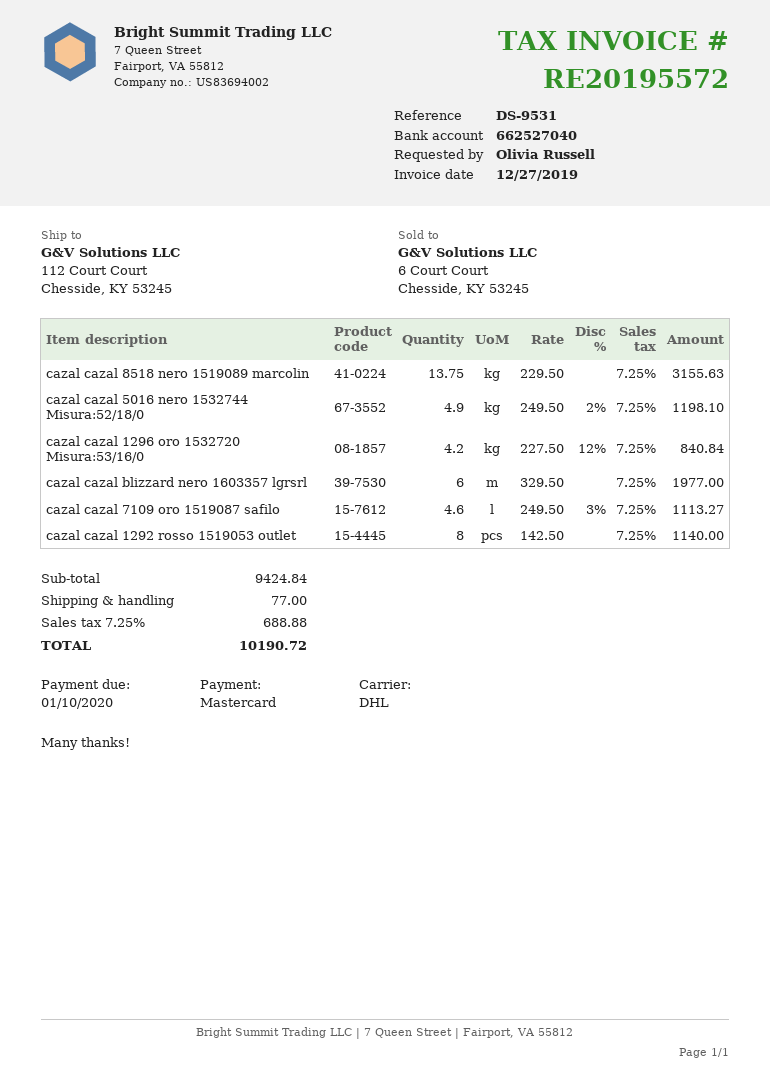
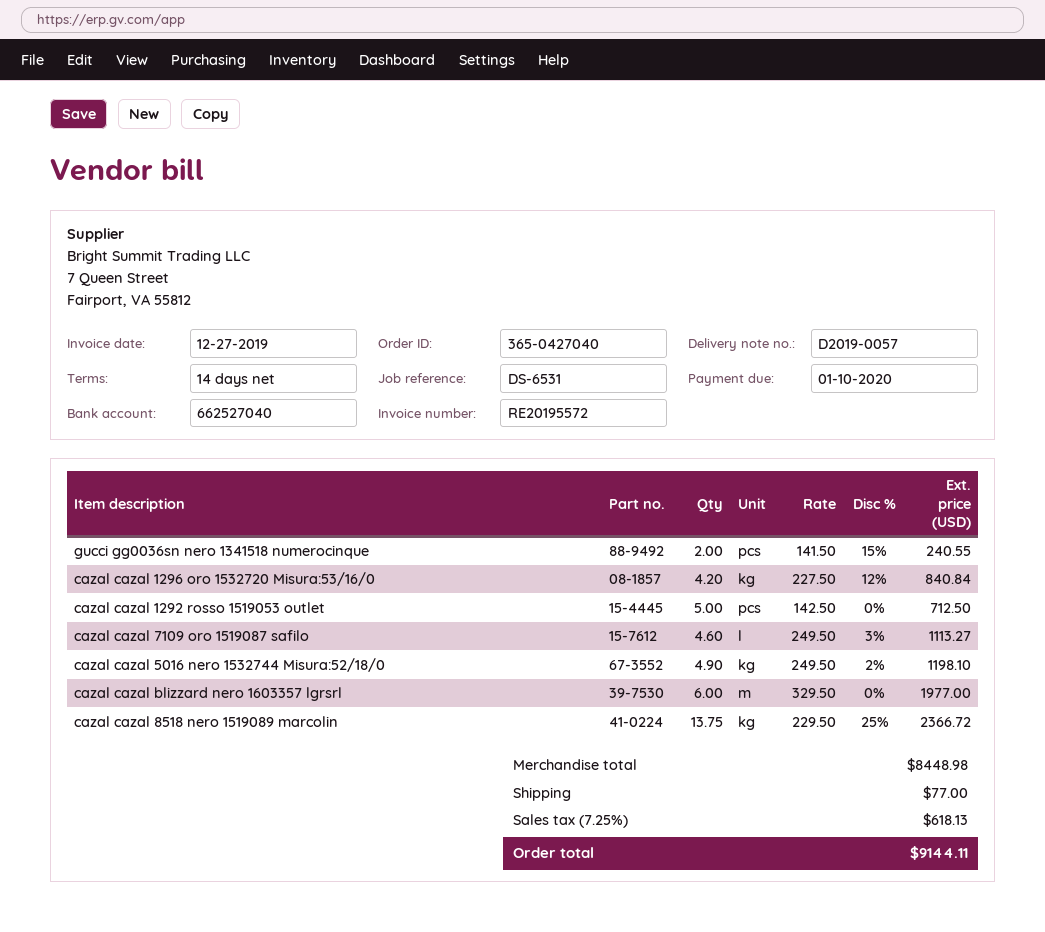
reference: DS-9531 -> DS-6531
cazal cazal 8518 nero 1519089 marcolin: 13.75 x 229.50 = 3155.63 -> 13.75 x 229.50 - 25% = 2366.72
cazal cazal 1292 rosso 1519053 outlet: 8 x 142.50 = 1140.00 -> 5 x 142.50 = 712.50
gucci gg0036sn nero 1341518 numerocinque: none -> 2 x 141.50 - 15% = 240.55
subtotal: 9424.84 -> 8448.98
tax: 7.25% = 688.88 -> 7.25% = 618.13
total: 10190.72 -> 9144.11

